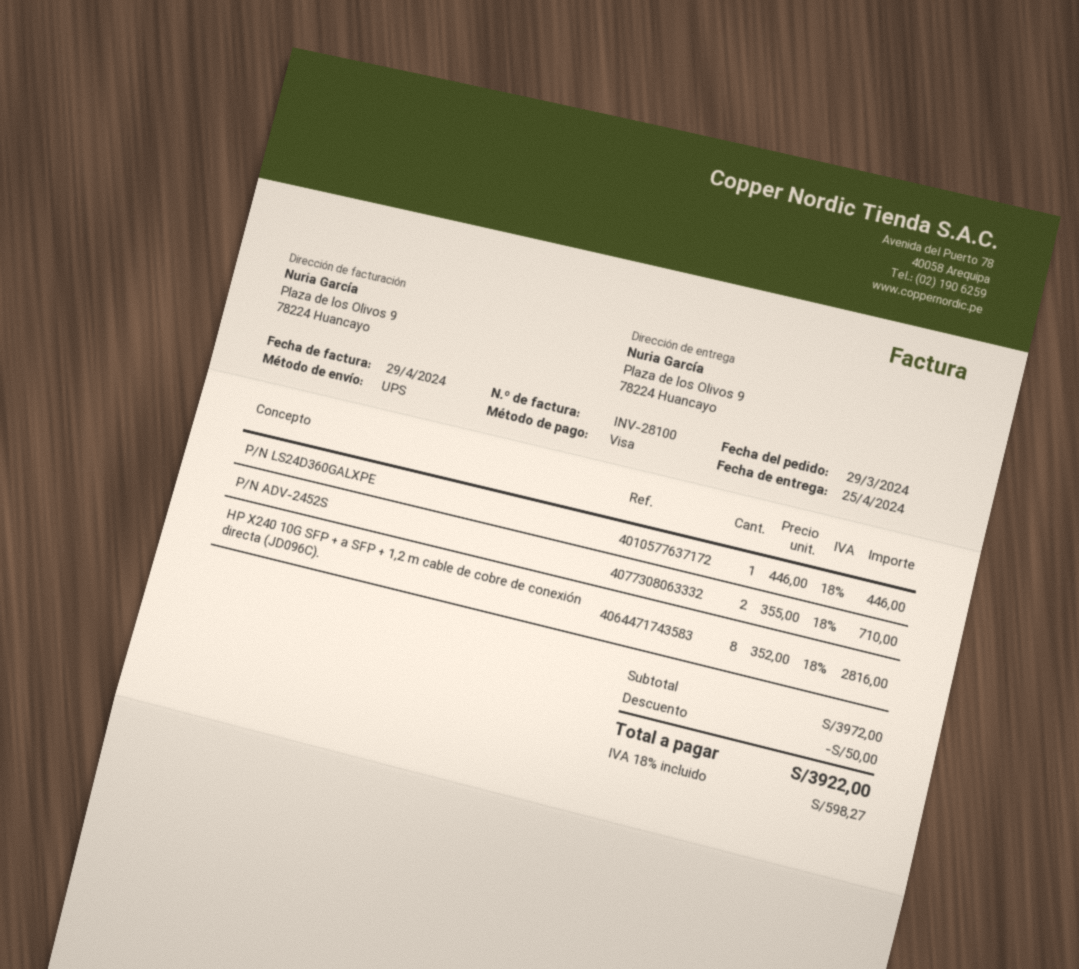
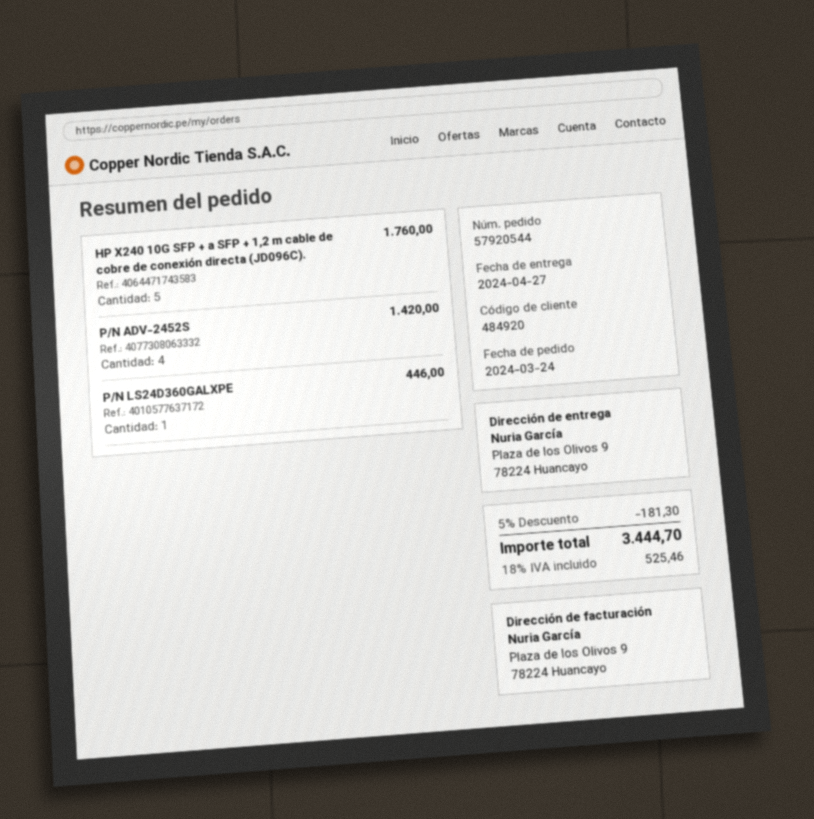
order date: 2024-03-29 -> 2024-03-24
delivery date: 2024-04-25 -> 2024-04-27
P/N ADV-2452S: 2 for 710.00 -> 4 for 1420.00
HP X240 10G SFP + a SFP + 1,2 m cable de cobre de conexión directa (JD096C).: 8 for 2816.00 -> 5 for 1760.00
discount: 50.00 -> 181.30
tax: 18% = 598.27 -> 18% = 525.46
total: 3922.00 -> 3444.70

